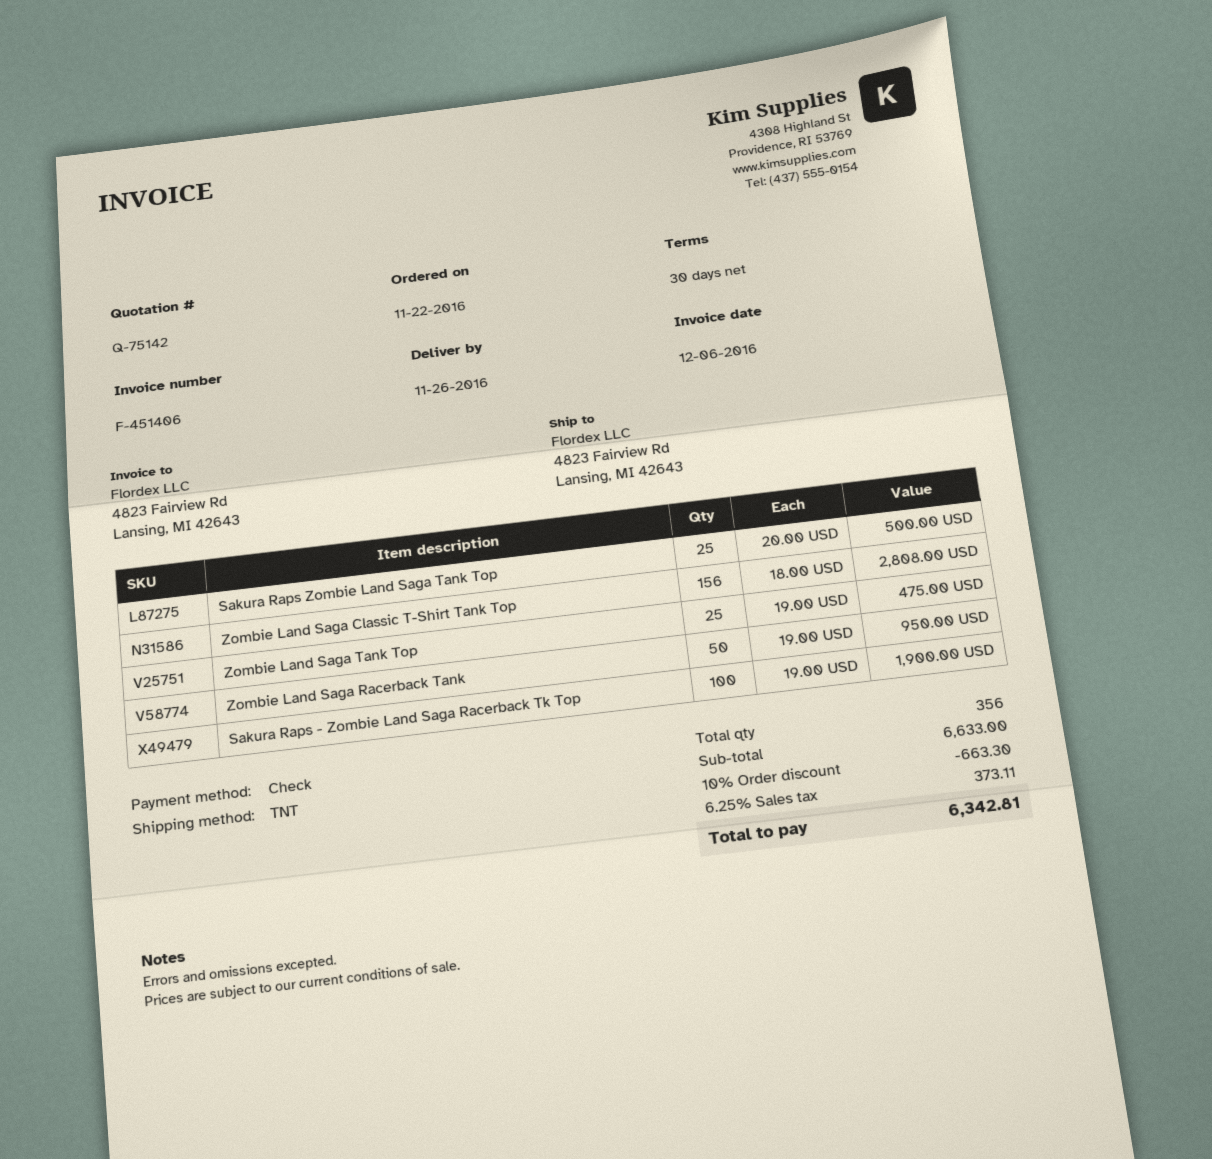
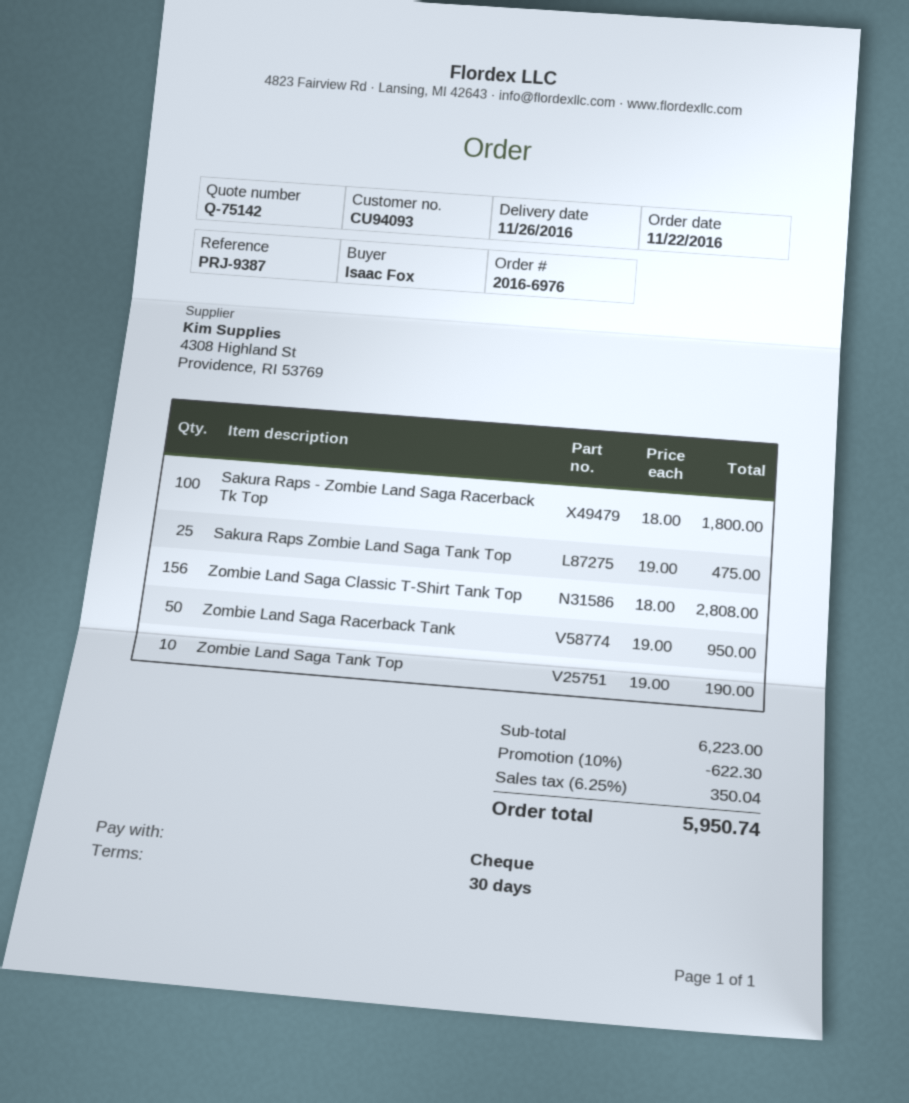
Sakura Raps Zombie Land Saga Tank Top: 25 x 20.00 = 500.00 -> 25 x 19.00 = 475.00
Zombie Land Saga Tank Top: 25 x 19.00 = 475.00 -> 10 x 19.00 = 190.00
Sakura Raps - Zombie Land Saga Racerback Tk Top: 100 x 19.00 = 1900.00 -> 100 x 18.00 = 1800.00
subtotal: 6633.00 -> 6223.00
discount: 10% = 663.30 -> 10% = 622.30
tax: 6.25% = 373.11 -> 6.25% = 350.04
total: 6342.81 -> 5950.74

